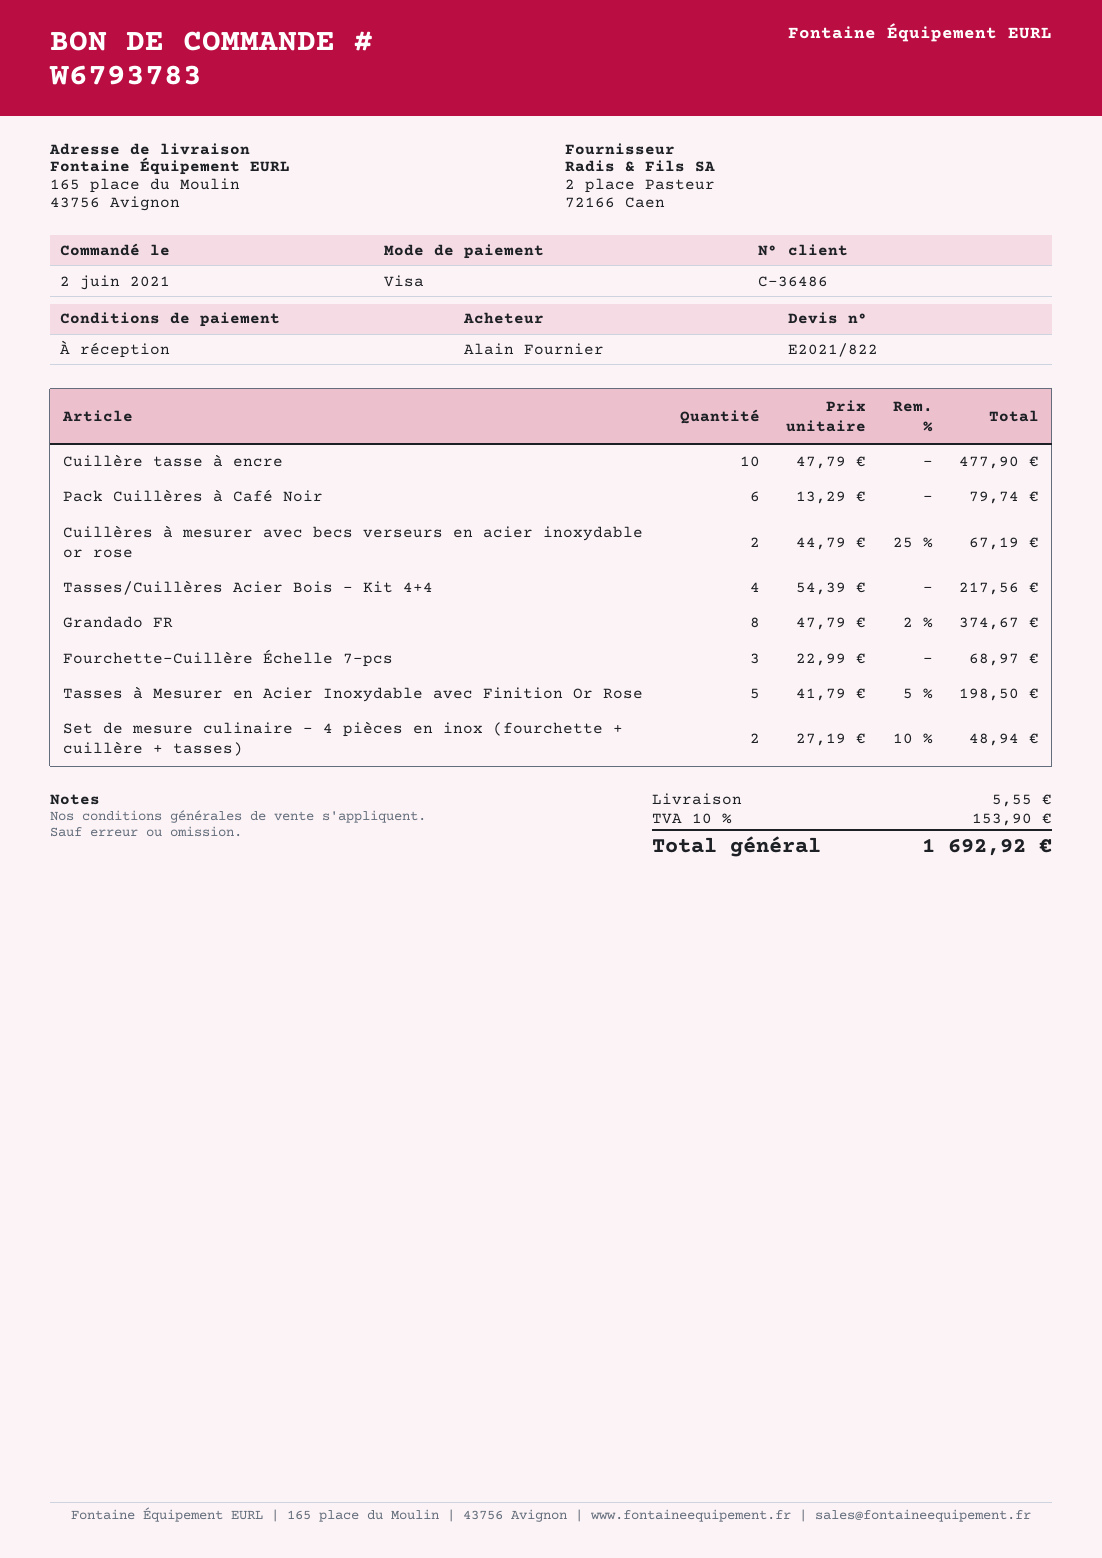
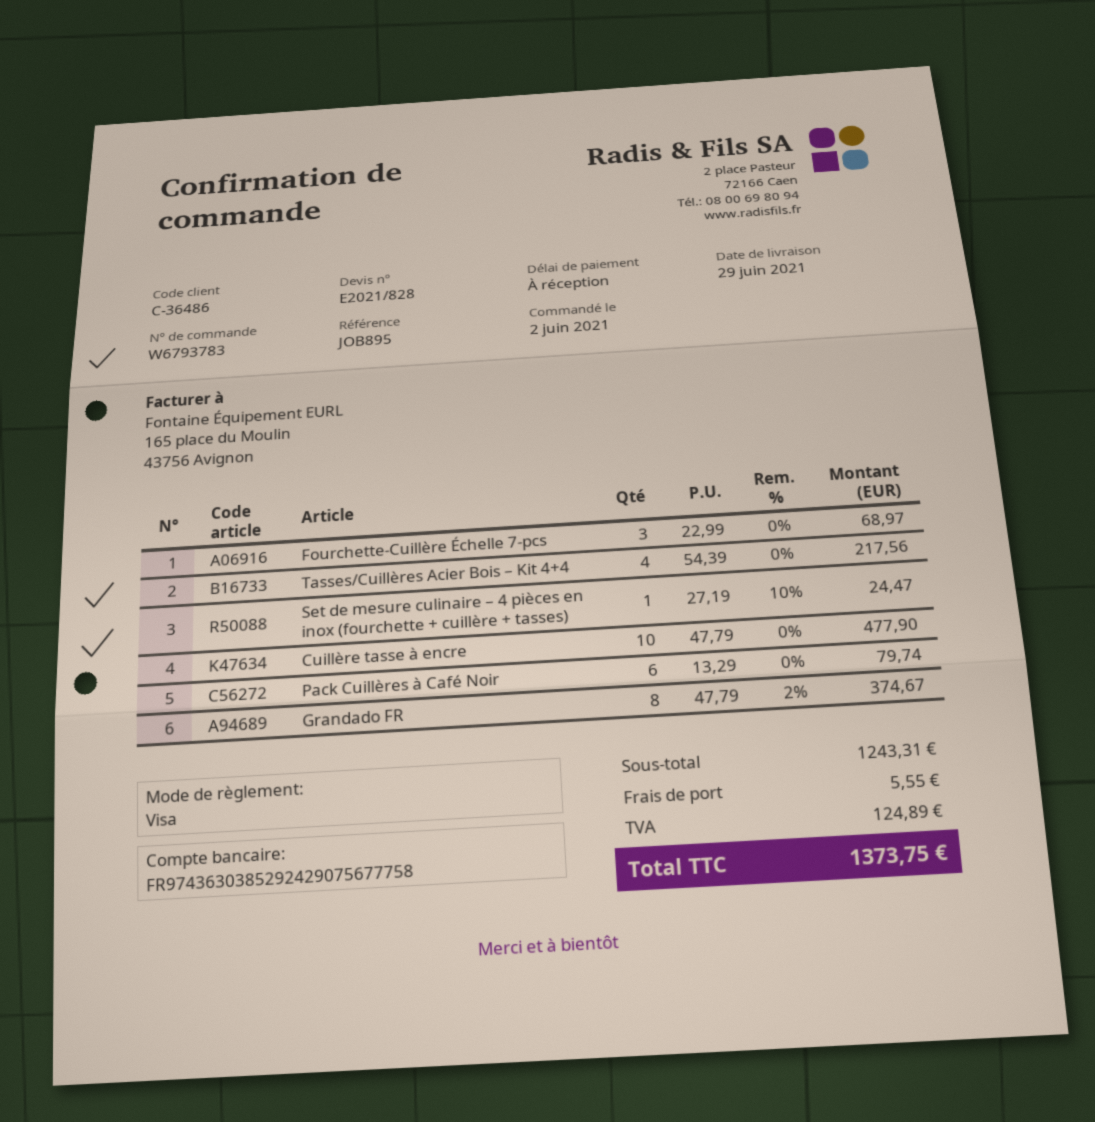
quote number: E2021/822 -> E2021/828
Cuillères à mesurer avec becs verseurs en acier inoxydable or rose: 2 x 44.79 - 25% = 67.19 -> none
Tasses à Mesurer en Acier Inoxydable avec Finition Or Rose: 5 x 41.79 - 5% = 198.50 -> none
Set de mesure culinaire – 4 pièces en inox (fourchette + cuillère + tasses): 2 x 27.19 - 10% = 48.94 -> 1 x 27.19 - 10% = 24.47
tax: 153.90 -> 124.89
total: 1692.92 -> 1373.75

